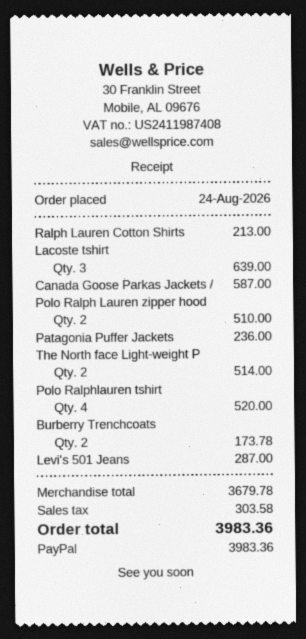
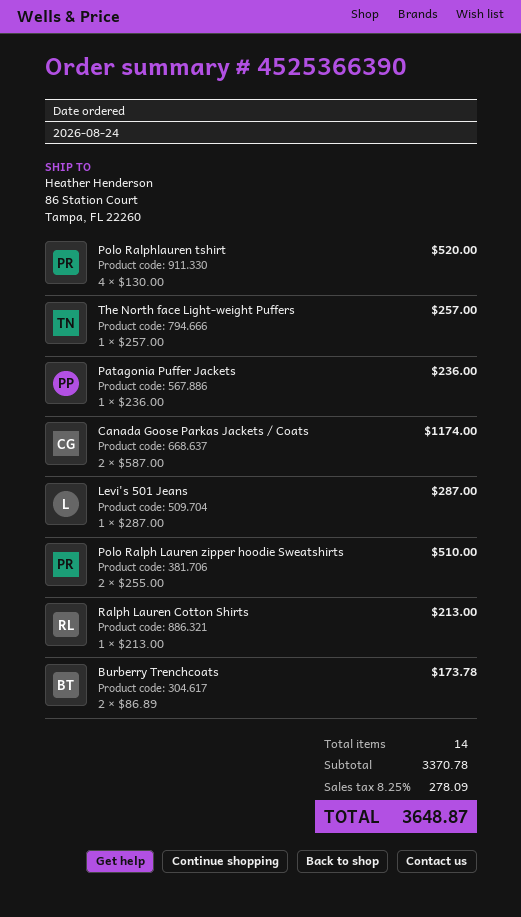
Lacoste tshirt: 3 for 639.00 -> none
Canada Goose Parkas Jackets /: 1 for 587.00 -> 2 for 1174.00
The North face Light-weight P: 2 for 514.00 -> 1 for 257.00
subtotal: 3679.78 -> 3370.78
tax: 303.58 -> 278.09
total: 3983.36 -> 3648.87

